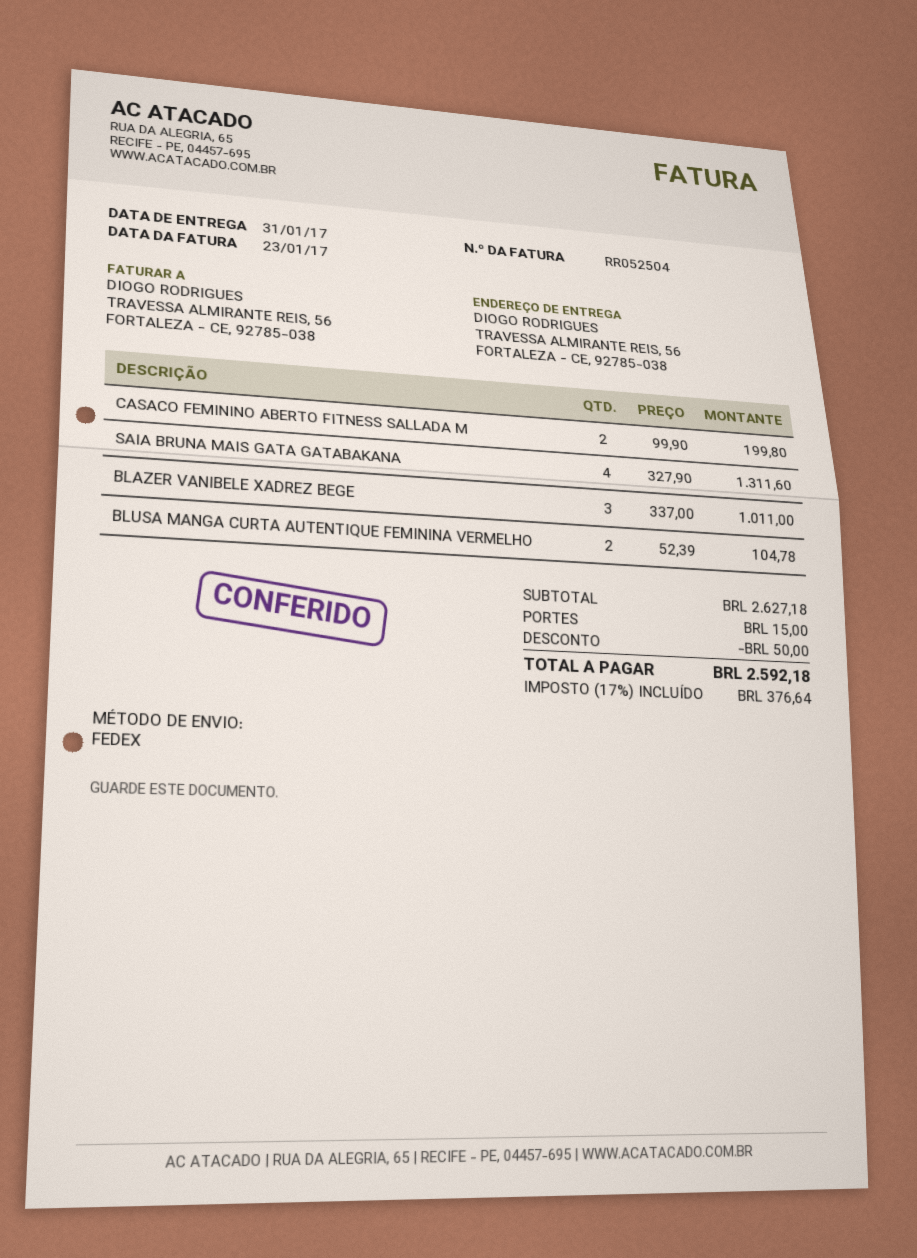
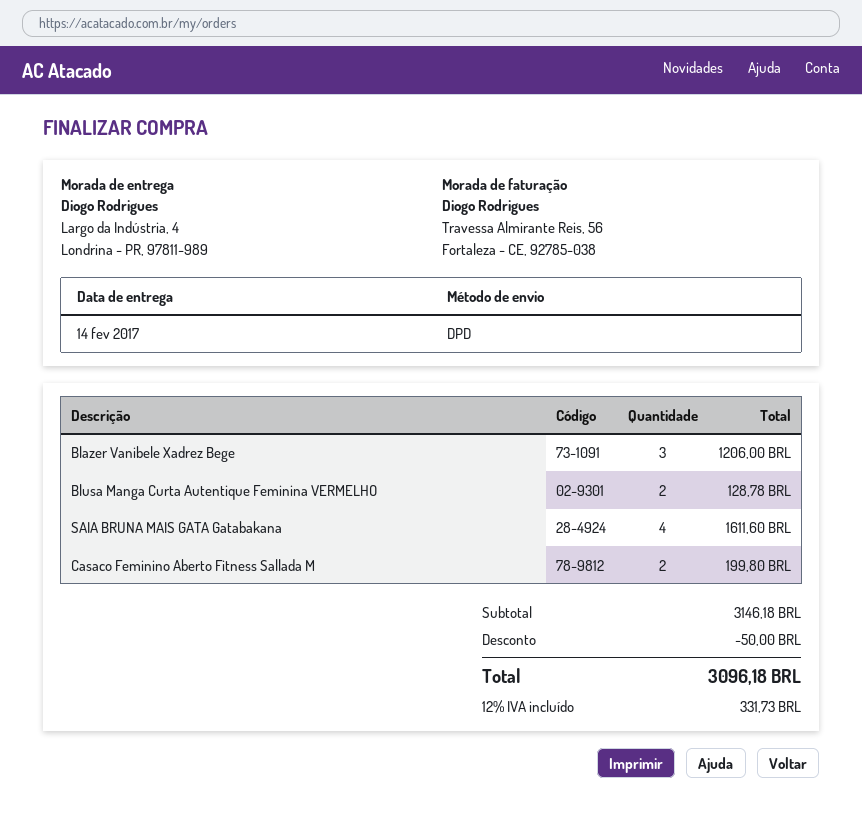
delivery date: 2017-01-31 -> 2017-02-14
shipping method: FedEx -> DPD
ship to: TRAVESSA ALMIRANTE REIS, 56, FORTALEZA - CE, 92785-038 -> Largo da Indústria, 4, Londrina - PR, 97811-989
SAIA BRUNA MAIS GATA GATABAKANA: 4 for 1311.60 -> 4 for 1611.60
BLAZER VANIBELE XADREZ BEGE: 3 for 1011.00 -> 3 for 1206.00
BLUSA MANGA CURTA AUTENTIQUE FEMININA VERMELHO: 2 for 104.78 -> 2 for 128.78
subtotal: 2627.18 -> 3146.18
shipping: 15.00 -> none
tax: 17% = 376.64 -> 12% = 331.73
total: 2592.18 -> 3096.18

